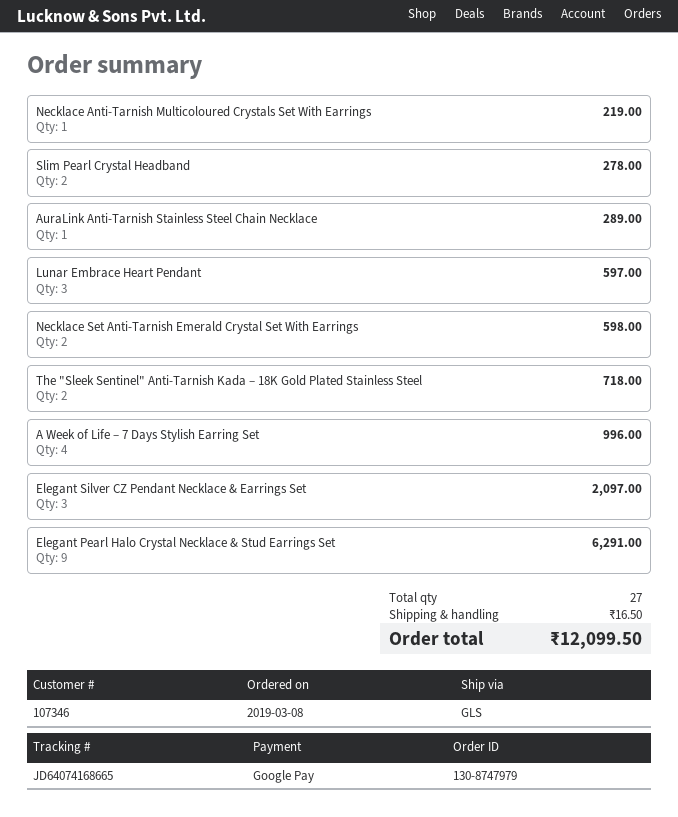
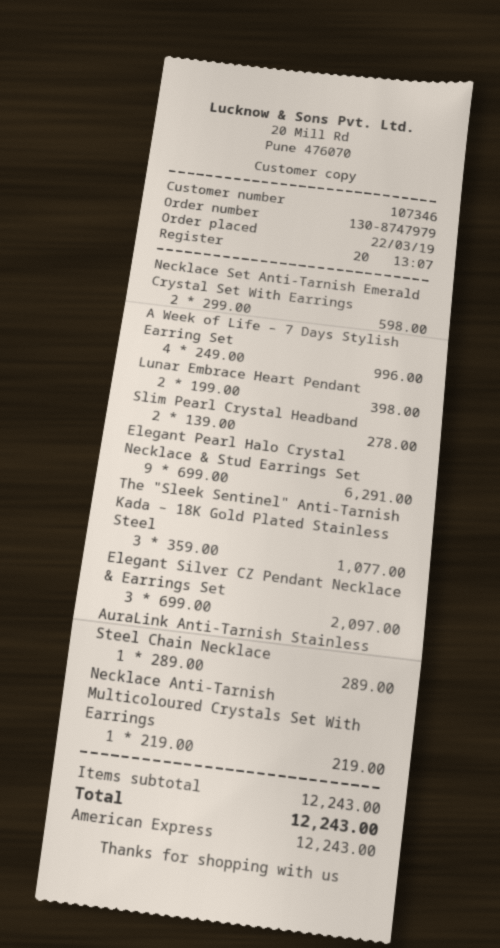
order date: 2019-03-08 -> 2019-03-22
payment method: Google Pay -> American Express
Lunar Embrace Heart Pendant: 3 for 597.00 -> 2 for 398.00
The "Sleek Sentinel" Anti-Tarnish Kada – 18K Gold Plated Stainless Steel: 2 for 718.00 -> 3 for 1077.00
shipping: 16.50 -> none
total: 12099.50 -> 12243.00

